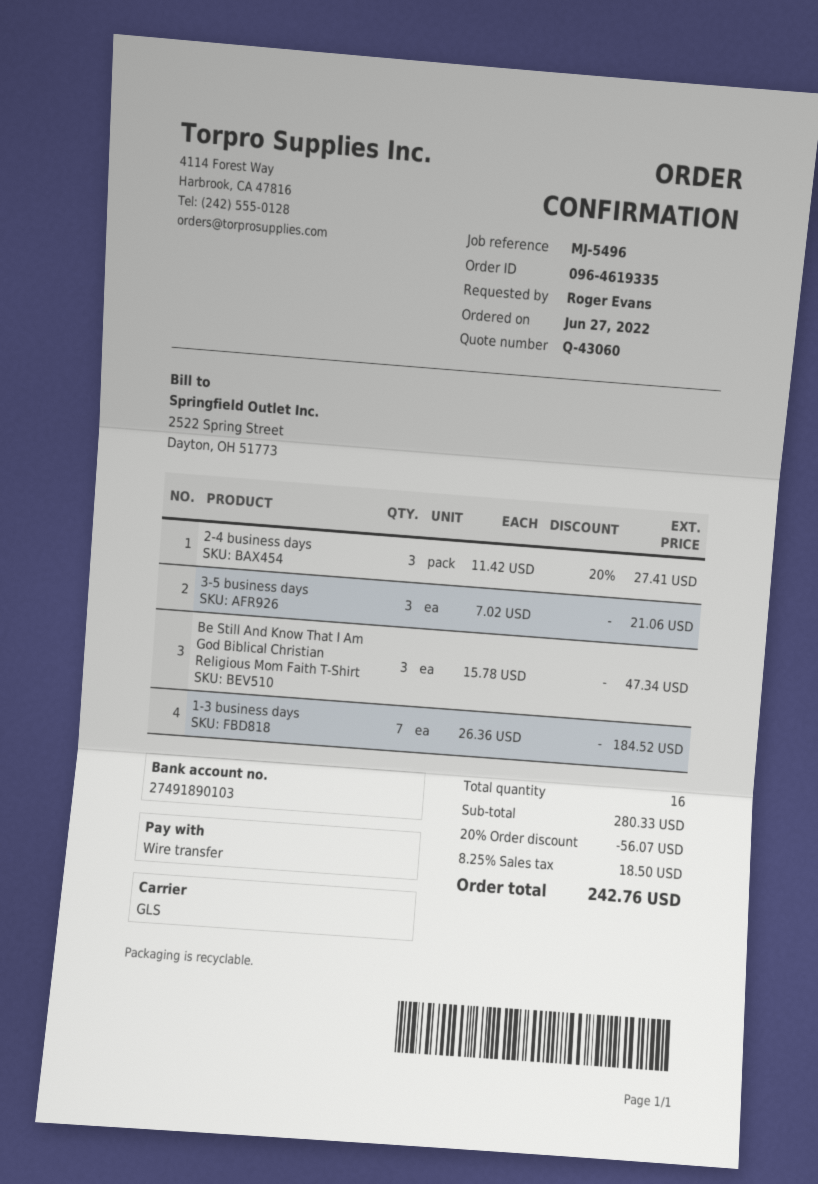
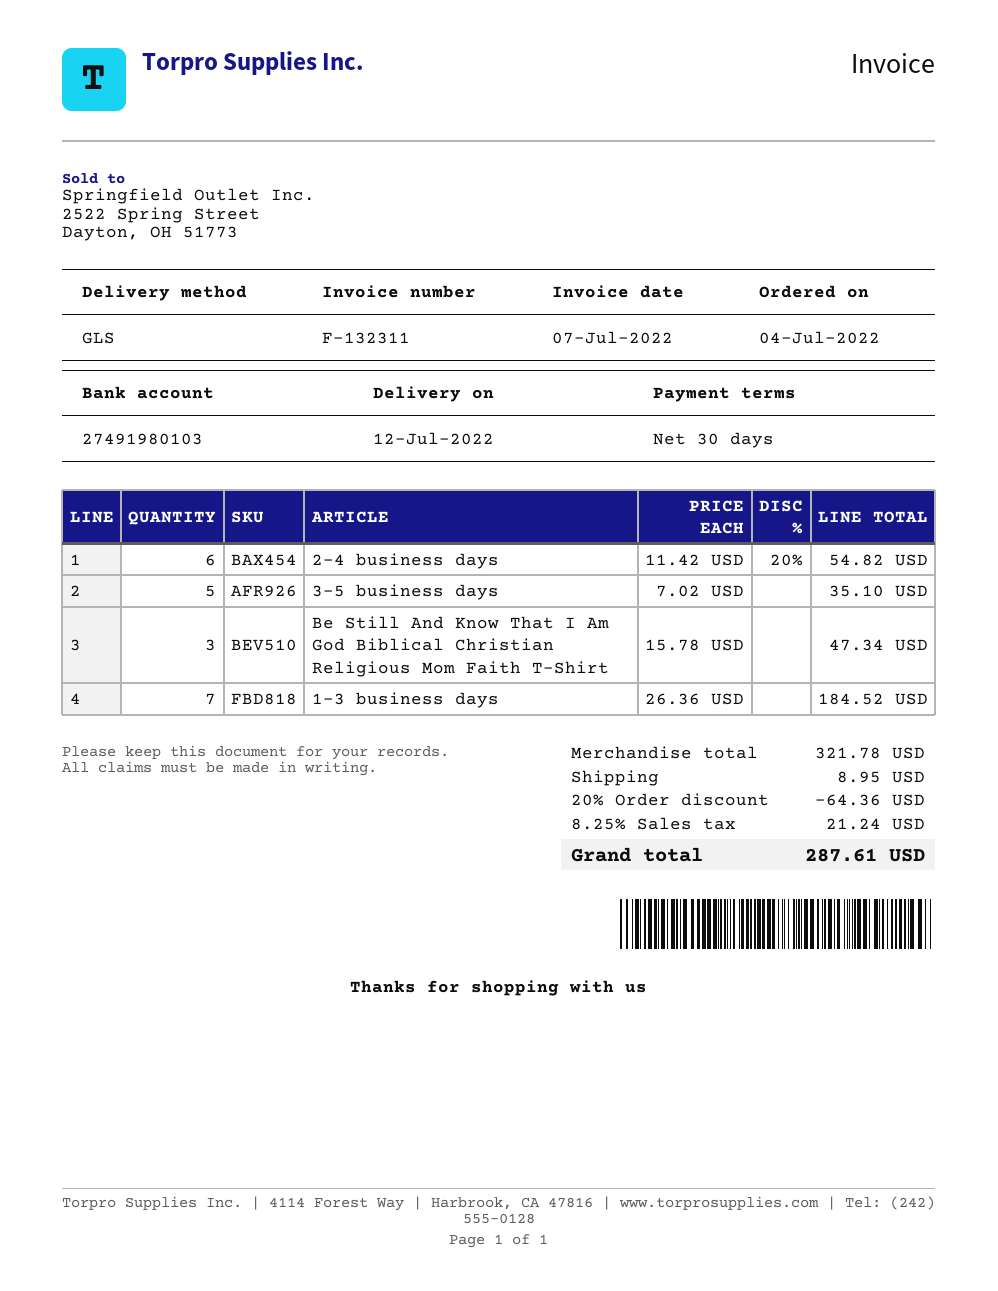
order date: 2022-06-27 -> 2022-07-04
bank account: 27491890103 -> 27491980103
2-4 business days: 3 x 11.42 - 20% = 27.41 -> 6 x 11.42 - 20% = 54.82
3-5 business days: 3 x 7.02 = 21.06 -> 5 x 7.02 = 35.10
subtotal: 280.33 -> 321.78
discount: 20% = 56.07 -> 20% = 64.36
shipping: none -> 8.95
tax: 8.25% = 18.50 -> 8.25% = 21.24
total: 242.76 -> 287.61

